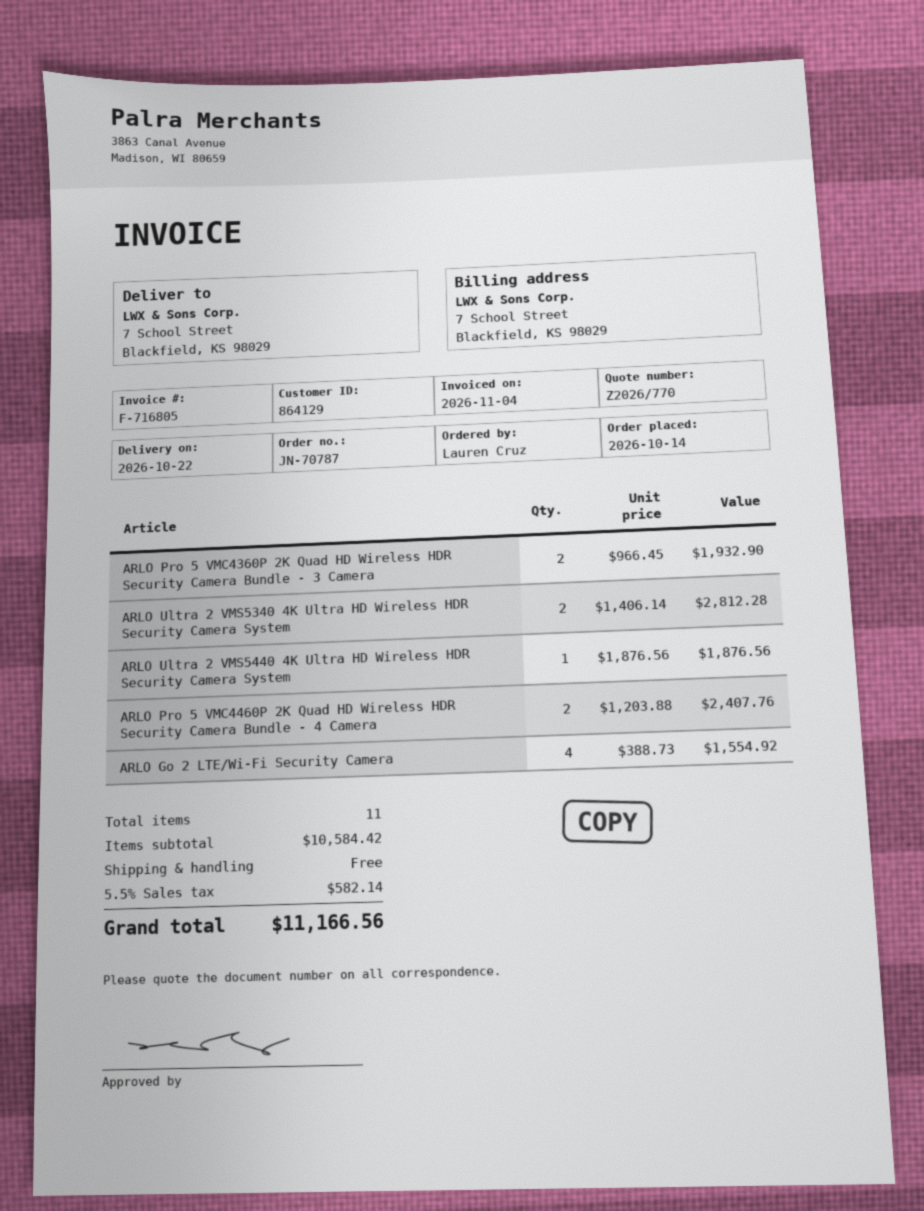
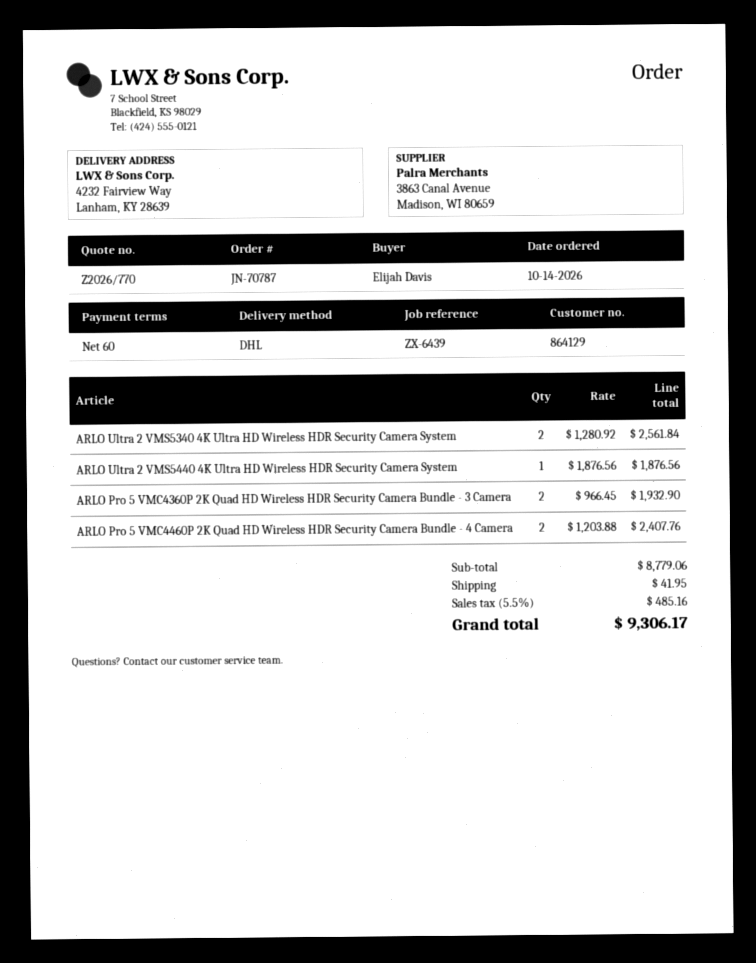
ordered by: Lauren Cruz -> Elijah Davis
ship to: 7 School Street, Blackfield, KS 98029 -> 4232 Fairview Way, Lanham, KY 28639
ARLO Ultra 2 VMS5340 4K Ultra HD Wireless HDR Security Camera System: 2 x 1406.14 = 2812.28 -> 2 x 1280.92 = 2561.84
ARLO Go 2 LTE/Wi-Fi Security Camera: 4 x 388.73 = 1554.92 -> none
subtotal: 10584.42 -> 8779.06
shipping: 0.00 -> 41.95
tax: 5.5% = 582.14 -> 5.5% = 485.16
total: 11166.56 -> 9306.17

